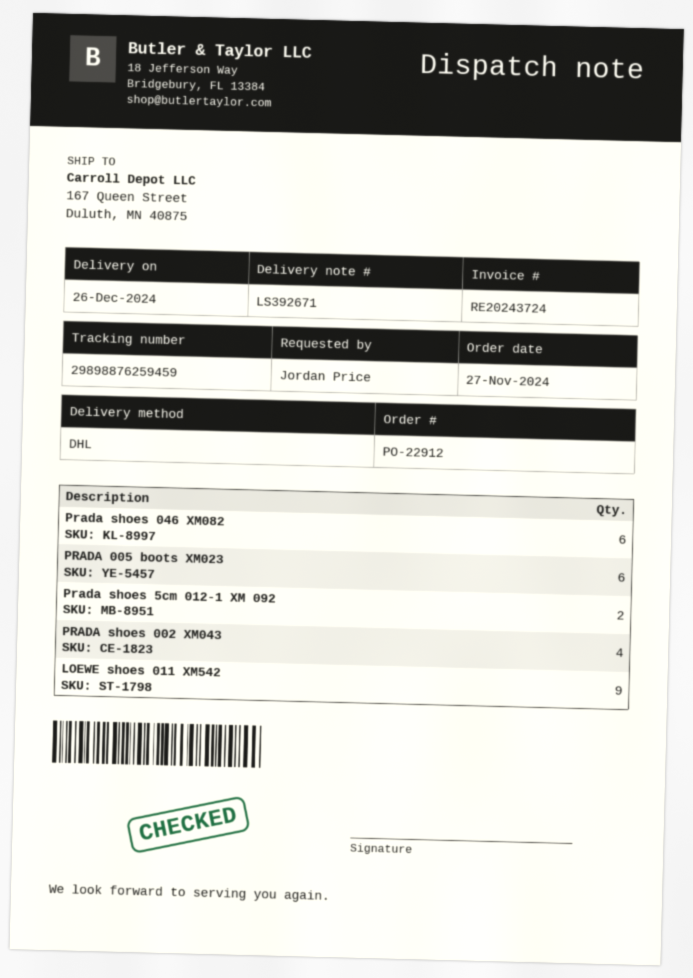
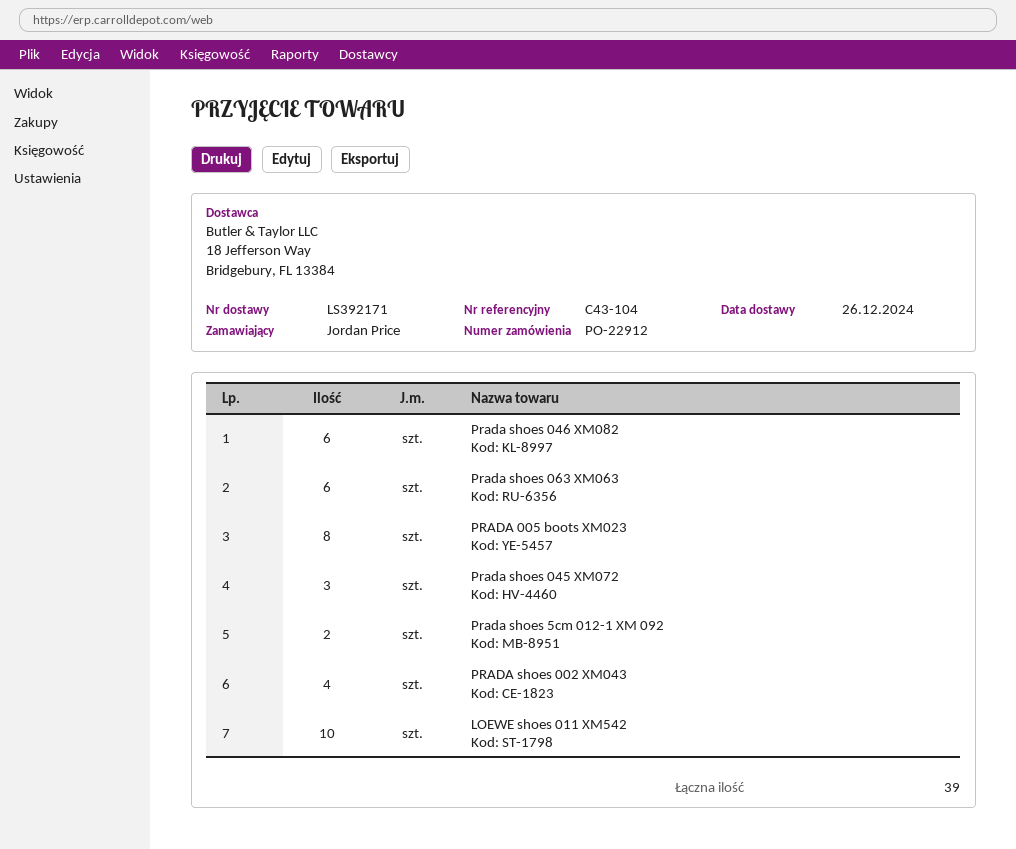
delivery note number: LS392671 -> LS392171
PRADA 005 boots XM023: 6 -> 8
LOEWE shoes 011 XM542: 9 -> 10
Prada shoes 063 XM063: none -> 6
Prada shoes 045 XM072: none -> 3

